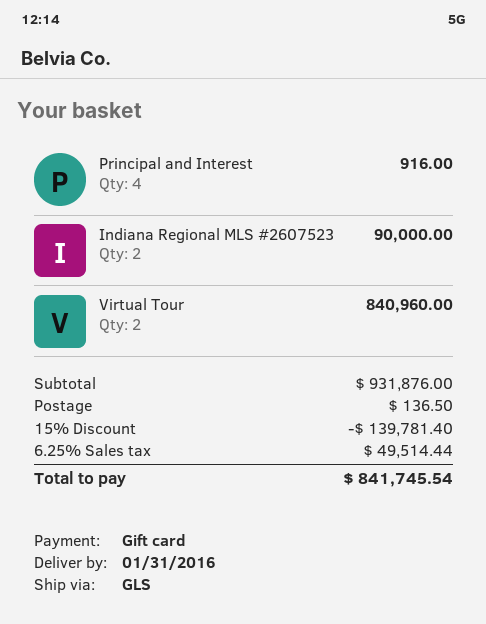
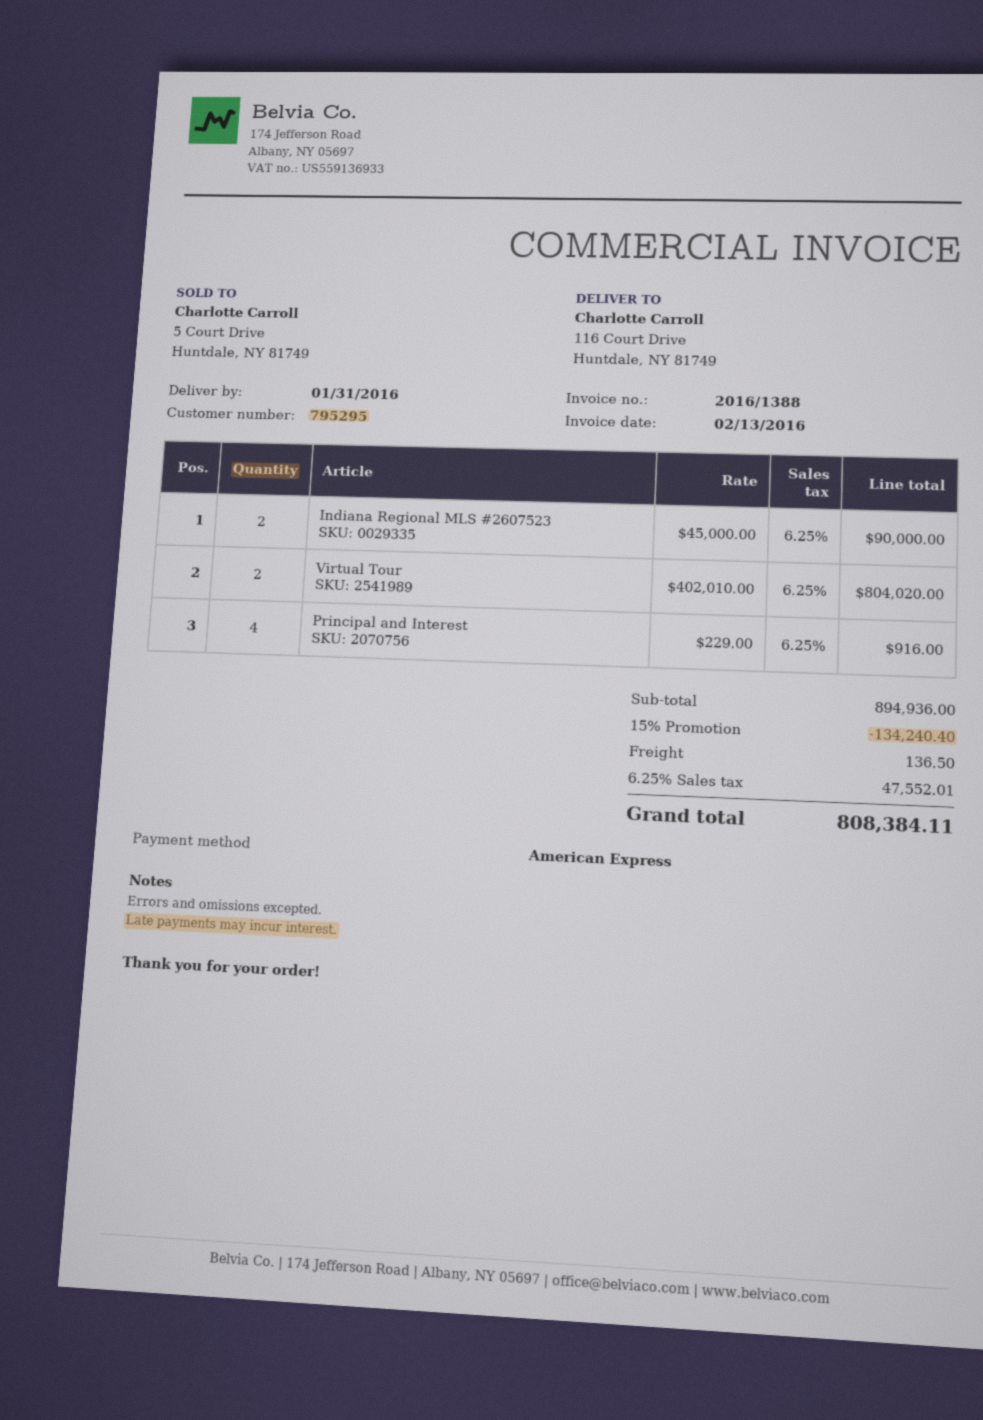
payment method: gift card -> American Express
Virtual Tour: 2 for 840960.00 -> 2 for 804020.00
subtotal: 931876.00 -> 894936.00
discount: 15% = 139781.40 -> 15% = 134240.40
tax: 6.25% = 49514.44 -> 6.25% = 47552.01
total: 841745.54 -> 808384.11

